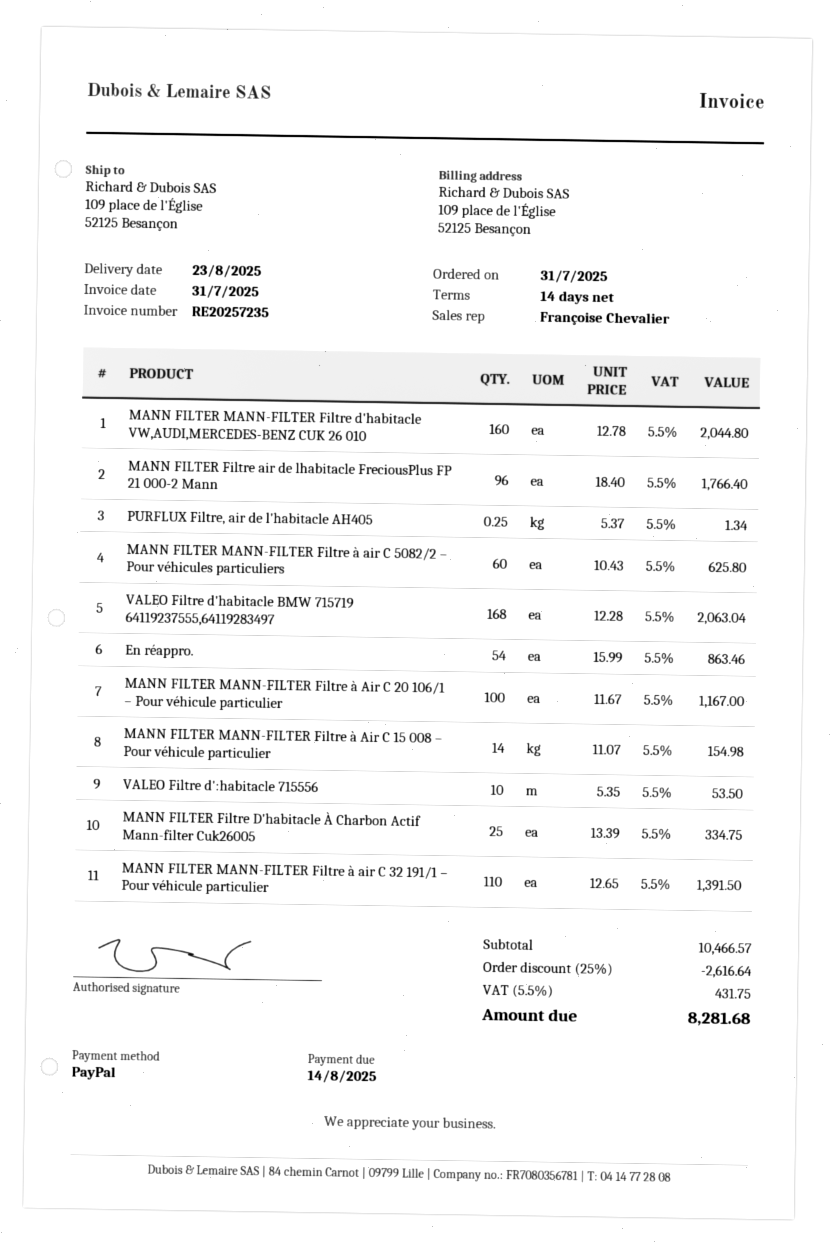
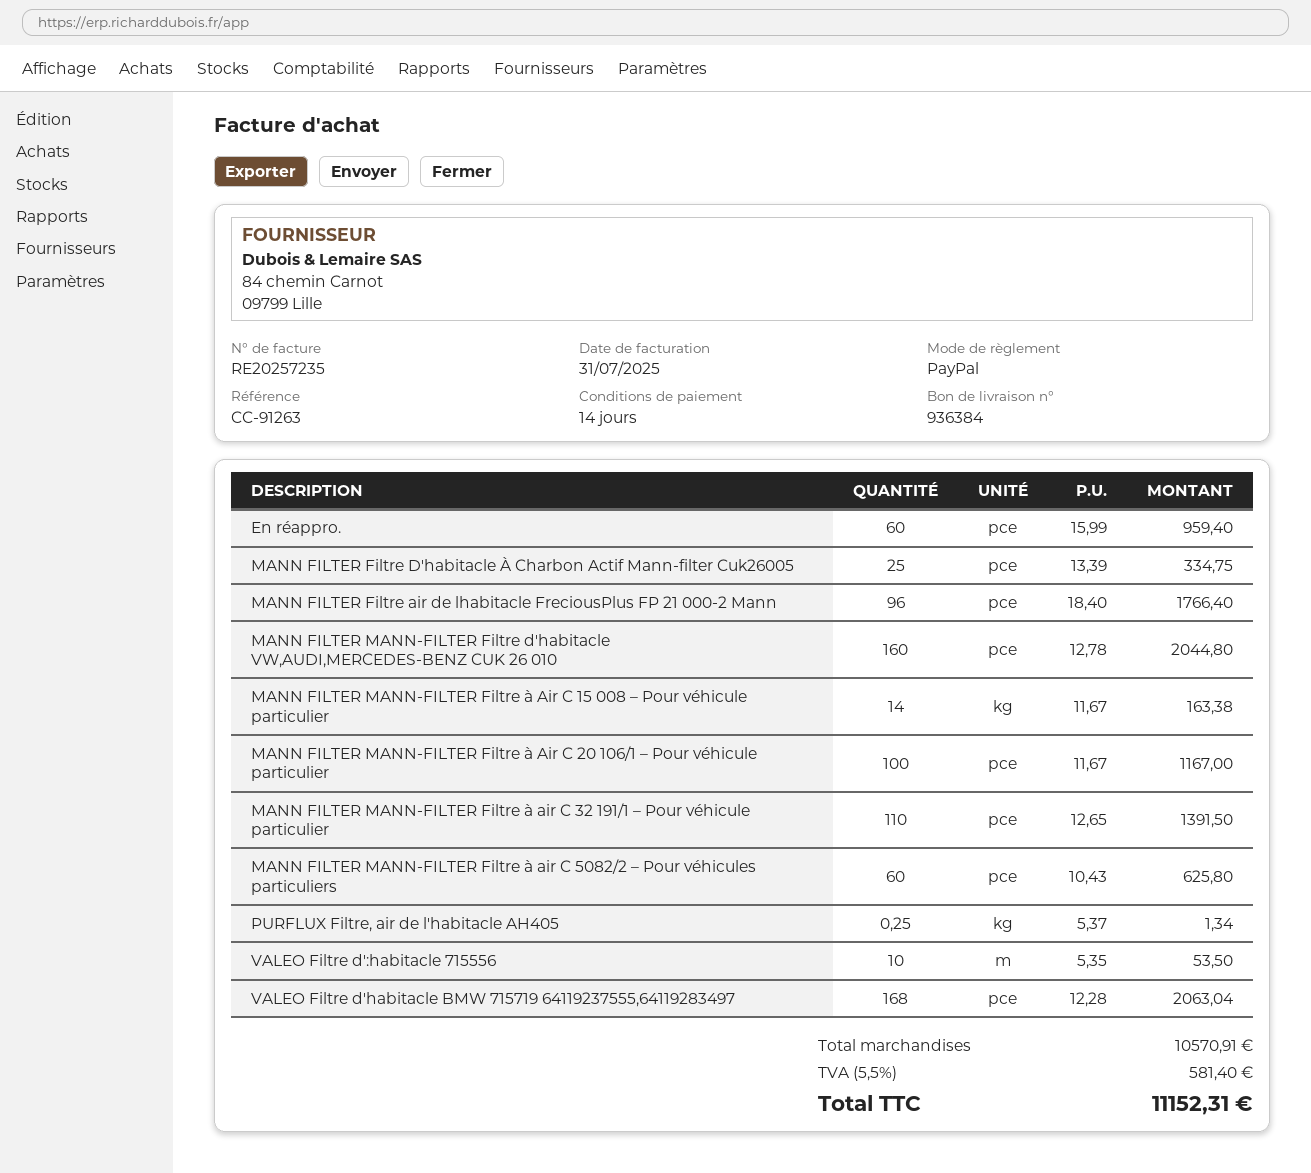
En réappro.: 54 x 15.99 = 863.46 -> 60 x 15.99 = 959.40
MANN FILTER MANN-FILTER Filtre à Air C 15 008 – Pour véhicule particulier: 14 x 11.07 = 154.98 -> 14 x 11.67 = 163.38
subtotal: 10466.57 -> 10570.91
discount: 25% = 2616.64 -> none
tax: 5.5% = 431.75 -> 5.5% = 581.40
total: 8281.68 -> 11152.31

